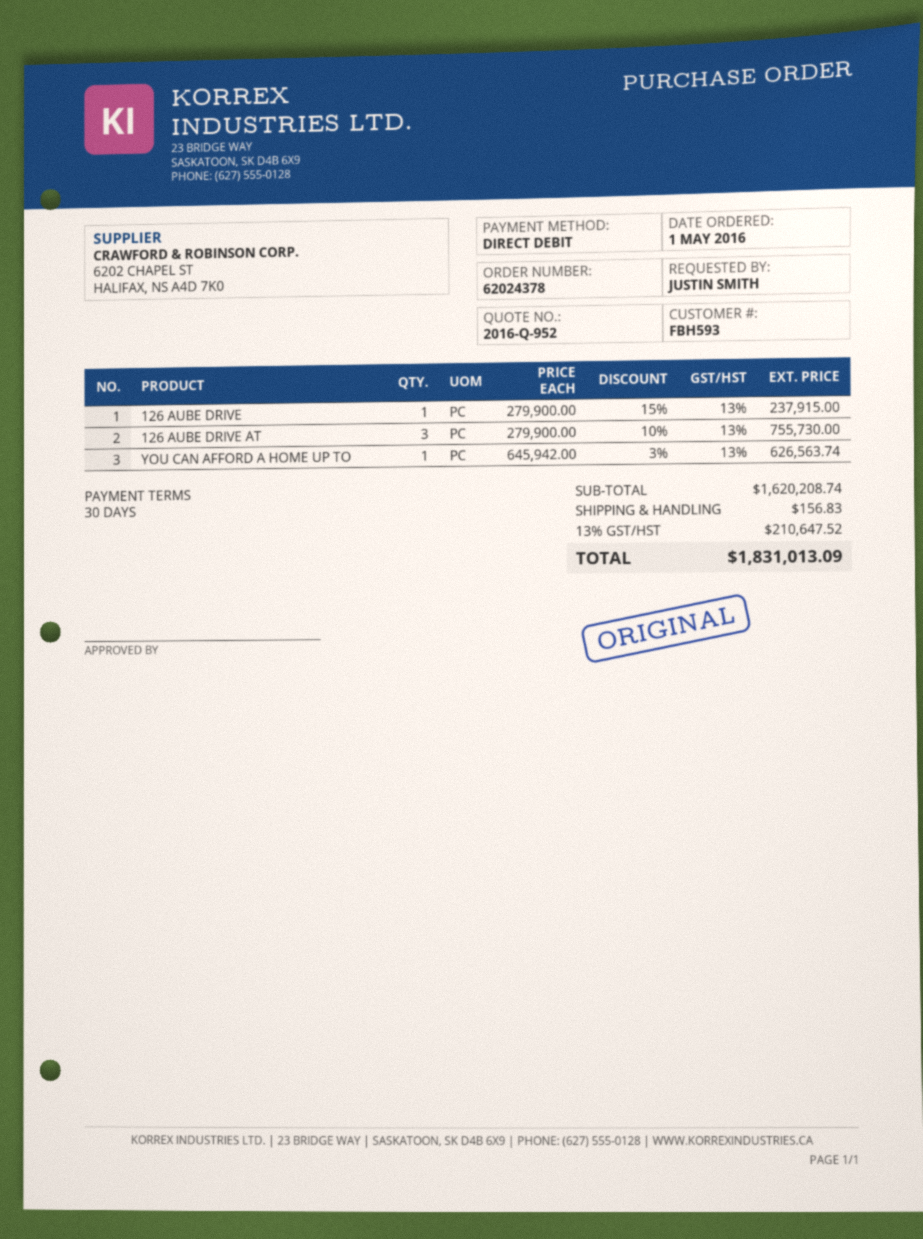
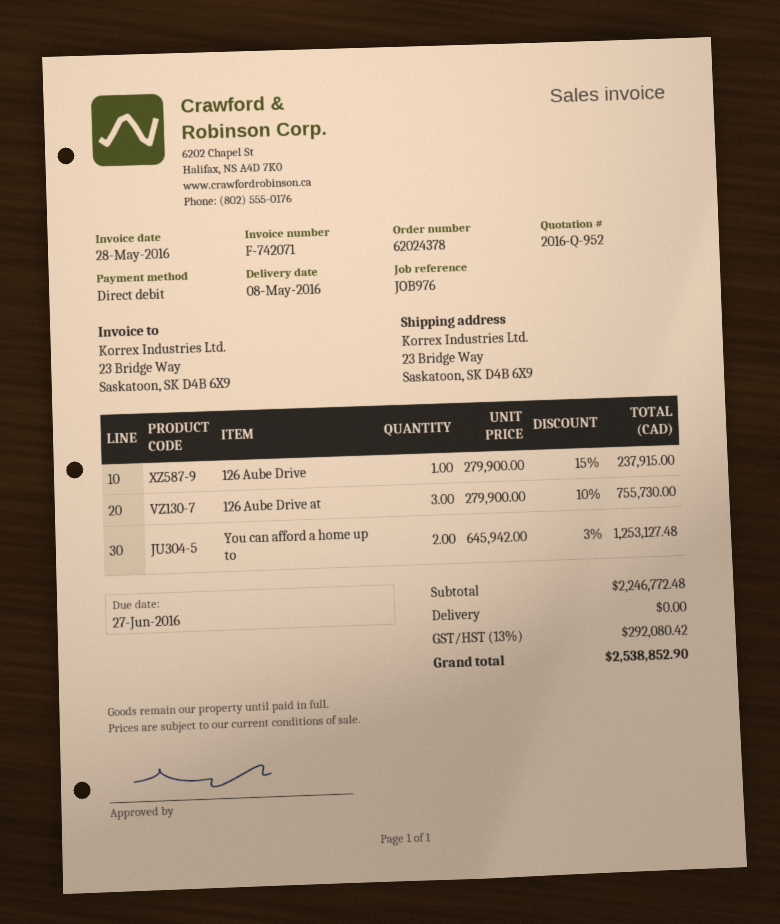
YOU CAN AFFORD A HOME UP TO: 1 x 645942.00 - 3% = 626563.74 -> 2 x 645942.00 - 3% = 1253127.48
subtotal: 1620208.74 -> 2246772.48
shipping: 156.83 -> 0.00
tax: 13% = 210647.52 -> 13% = 292080.42
total: 1831013.09 -> 2538852.90

